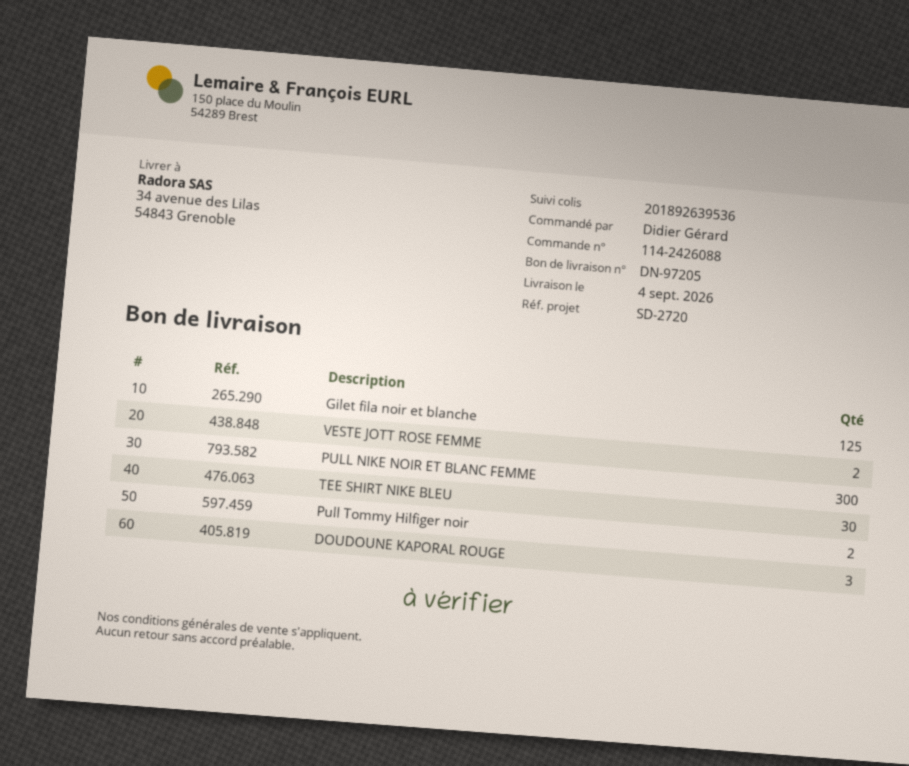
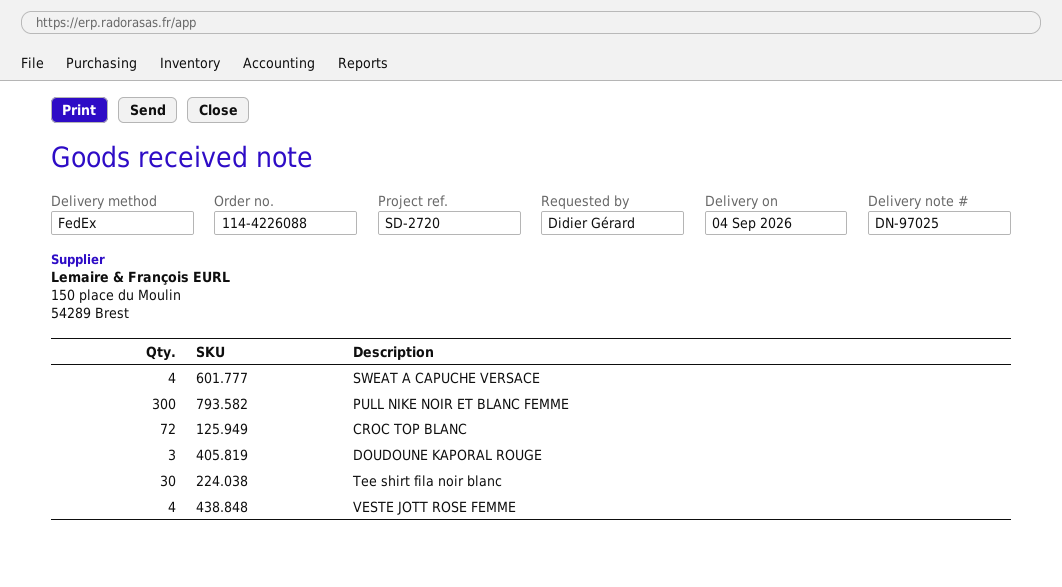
order number: 114-2426088 -> 114-4226088
delivery note number: DN-97205 -> DN-97025
Gilet fila noir et blanche: 125 -> none
VESTE JOTT ROSE FEMME: 2 -> 4
TEE SHIRT NIKE BLEU: 30 -> none
Pull Tommy Hilfiger noir: 2 -> none
SWEAT A CAPUCHE VERSACE: none -> 4
CROC TOP BLANC: none -> 72
Tee shirt fila noir blanc: none -> 30

